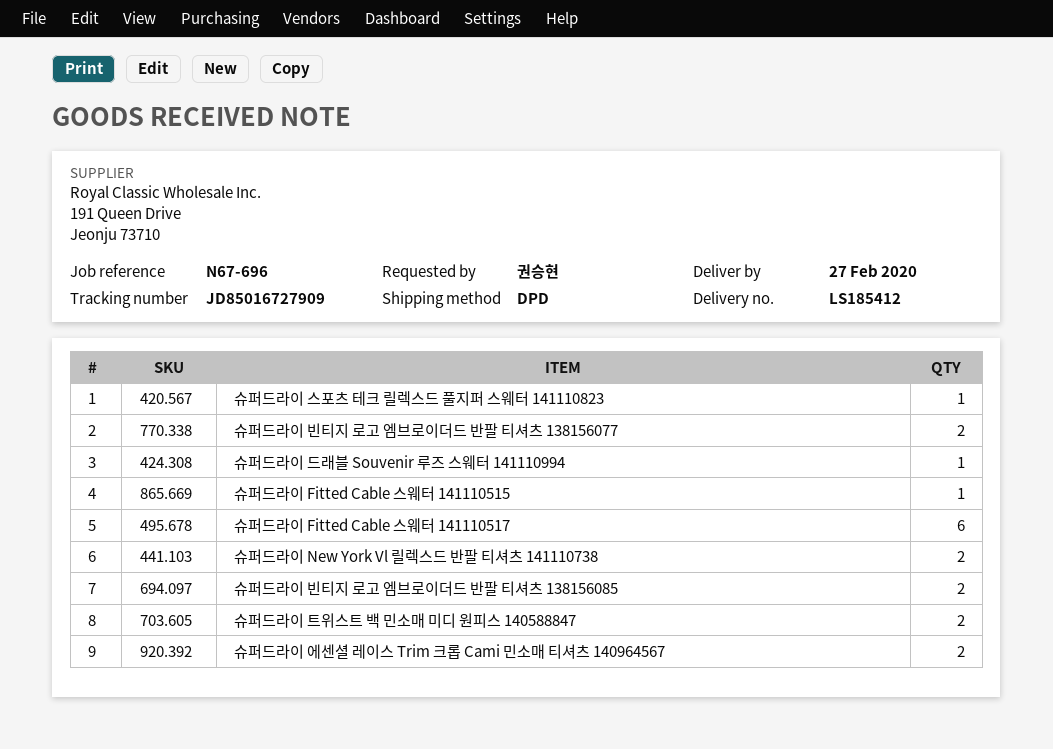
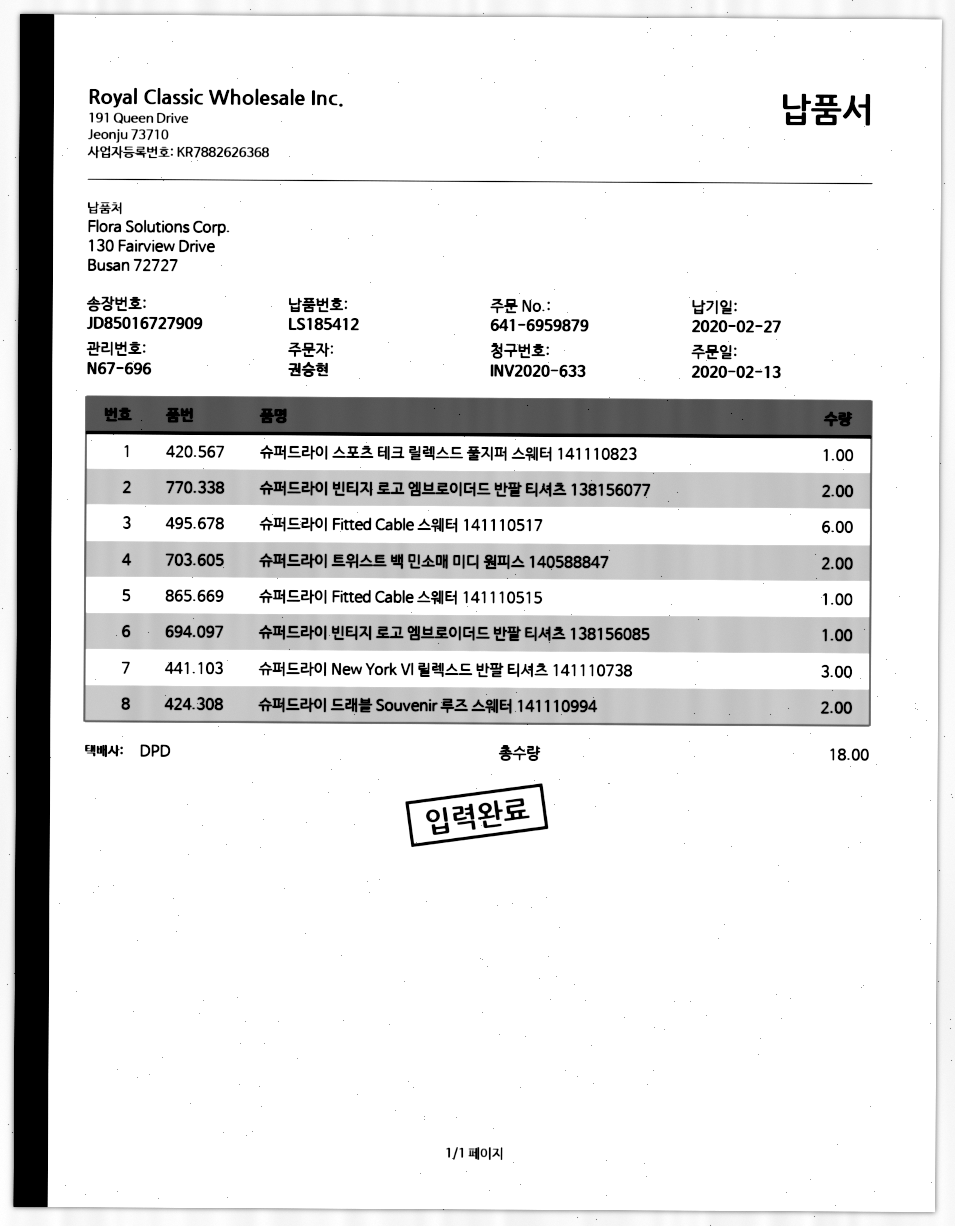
슈퍼드라이 드래블 Souvenir 루즈 스웨터 141110994: 1 -> 2
슈퍼드라이 New York Vl 릴렉스드 반팔 티셔츠 141110738: 2 -> 3
슈퍼드라이 빈티지 로고 엠브로이더드 반팔 티셔츠 138156085: 2 -> 1
슈퍼드라이 에센셜 레이스 Trim 크롭 Cami 민소매 티셔츠 140964567: 2 -> none

